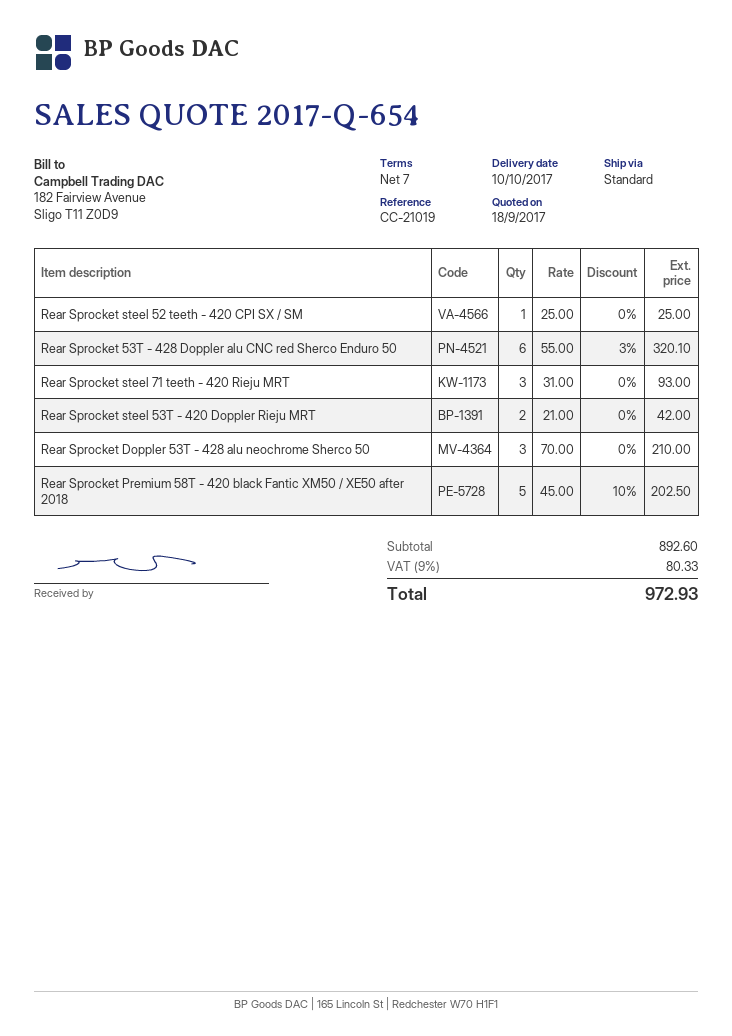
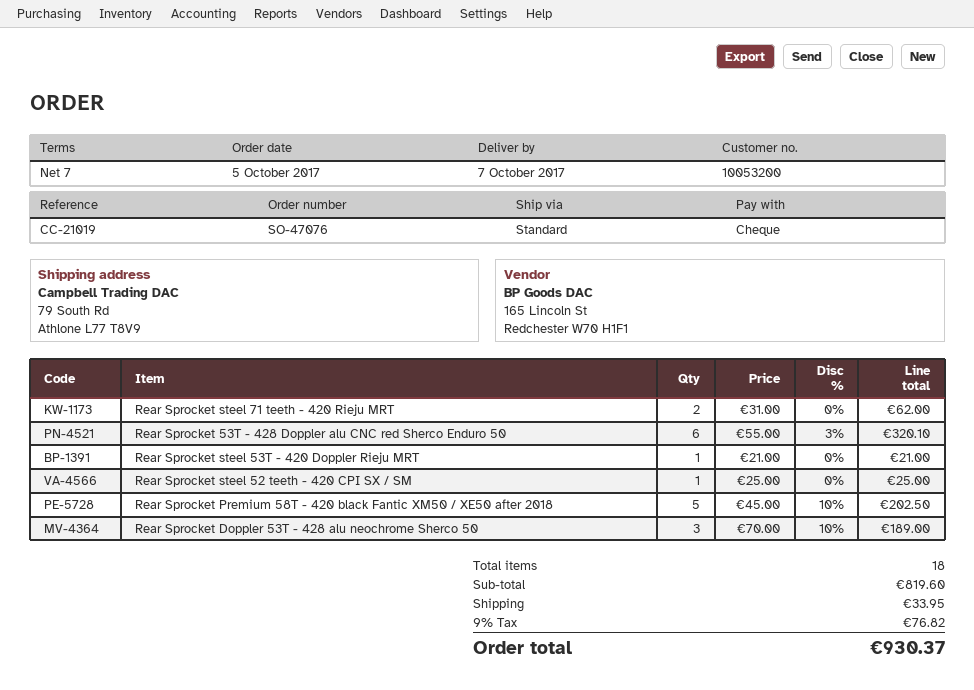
delivery date: 2017-10-10 -> 2017-10-07
Rear Sprocket steel 71 teeth - 420 Rieju MRT: 3 x 31.00 = 93.00 -> 2 x 31.00 = 62.00
Rear Sprocket steel 53T - 420 Doppler Rieju MRT: 2 x 21.00 = 42.00 -> 1 x 21.00 = 21.00
Rear Sprocket Doppler 53T - 428 alu neochrome Sherco 50: 3 x 70.00 = 210.00 -> 3 x 70.00 - 10% = 189.00
subtotal: 892.60 -> 819.60
shipping: none -> 33.95
tax: 9% = 80.33 -> 9% = 76.82
total: 972.93 -> 930.37

